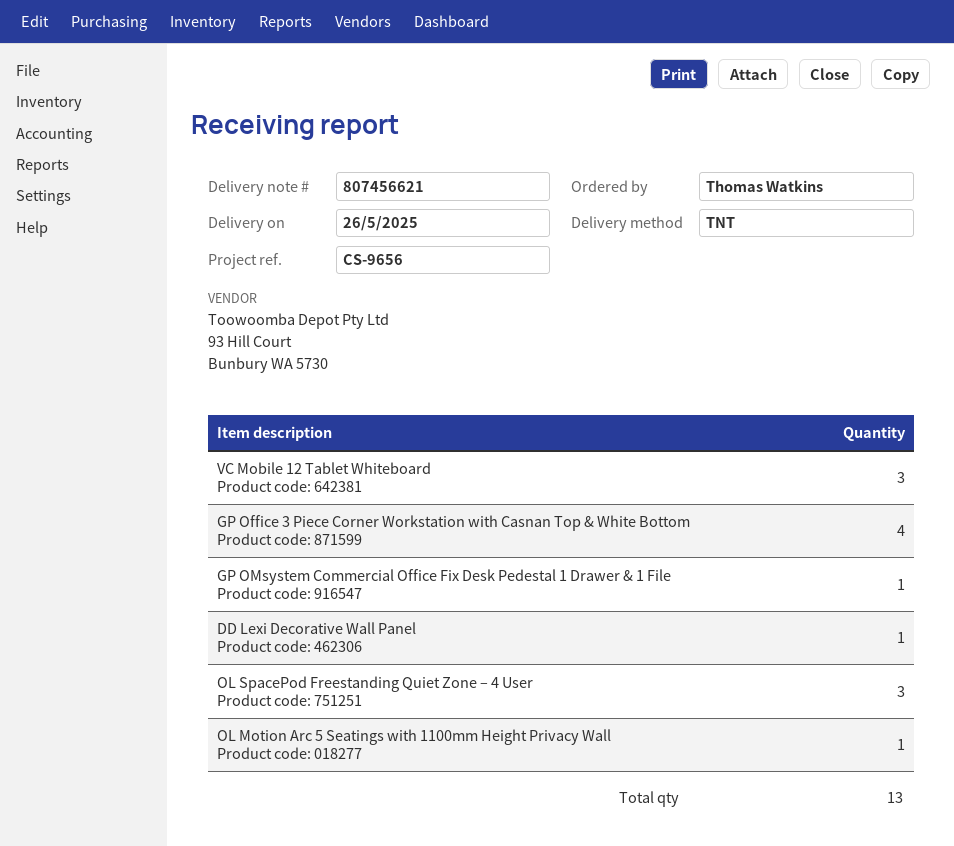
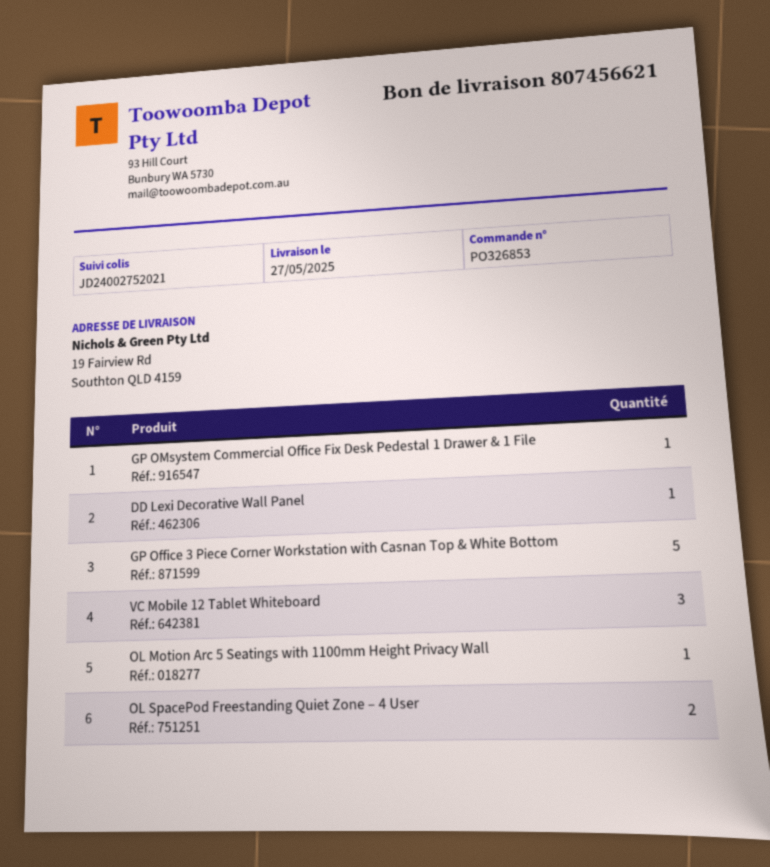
delivery date: 2025-05-26 -> 2025-05-27
GP Office 3 Piece Corner Workstation with Casnan Top & White Bottom: 4 -> 5
OL SpacePod Freestanding Quiet Zone – 4 User: 3 -> 2

